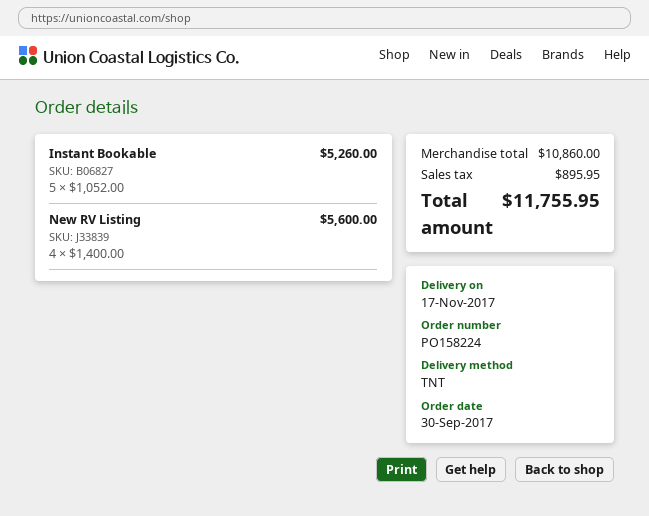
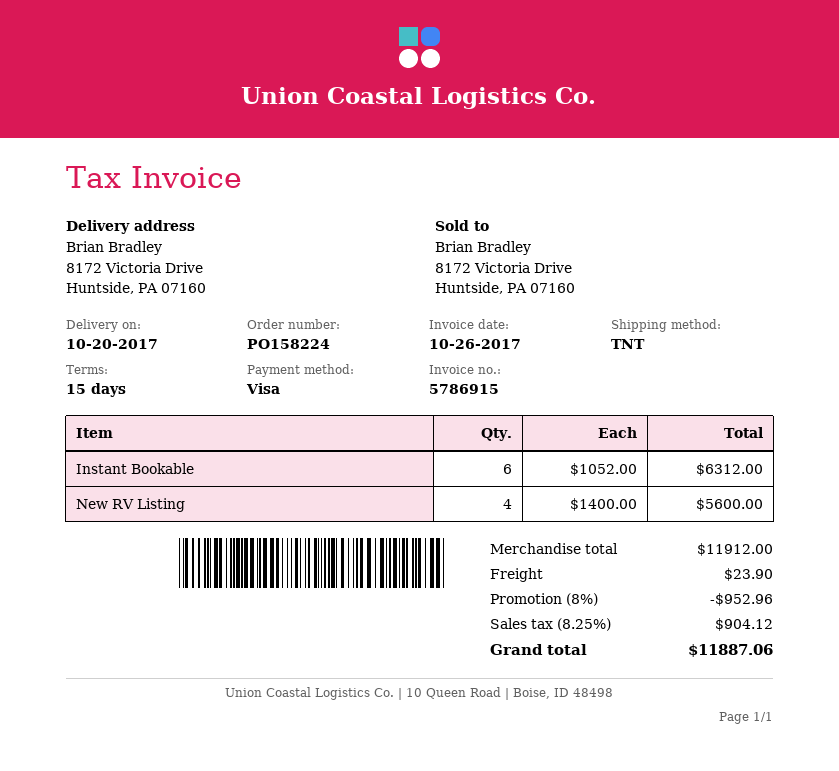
delivery date: 2017-11-17 -> 2017-10-20
Instant Bookable: 5 x 1052.00 = 5260.00 -> 6 x 1052.00 = 6312.00
subtotal: 10860.00 -> 11912.00
discount: none -> 8% = 952.96
shipping: none -> 23.90
tax: 895.95 -> 904.12
total: 11755.95 -> 11887.06

